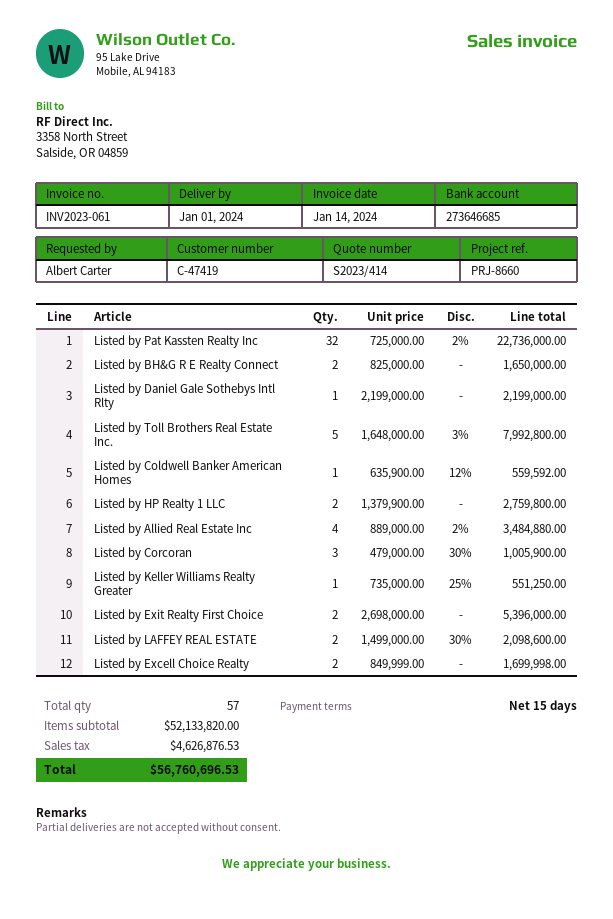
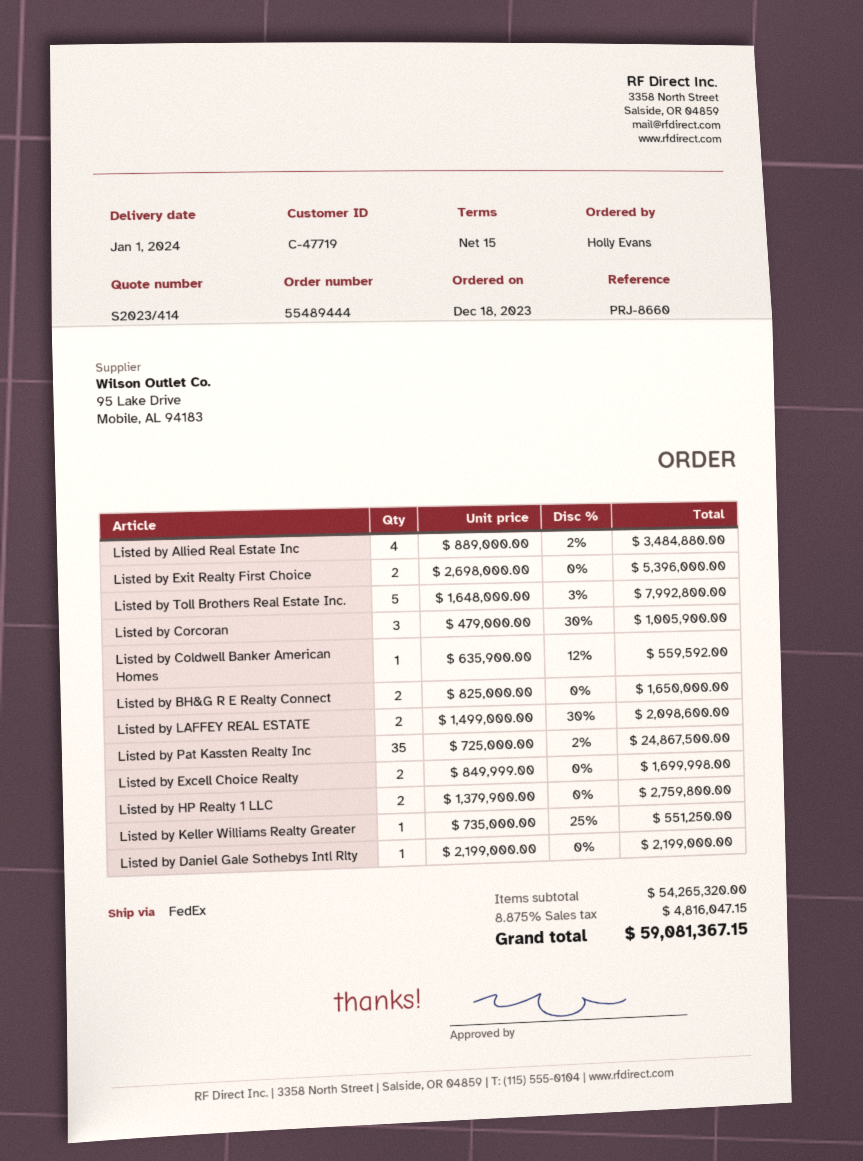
customer number: C-47419 -> C-47719
ordered by: Albert Carter -> Holly Evans
Listed by Pat Kassten Realty Inc: 32 x 725000.00 - 2% = 22736000.00 -> 35 x 725000.00 - 2% = 24867500.00
subtotal: 52133820.00 -> 54265320.00
tax: 4626876.53 -> 4816047.15
total: 56760696.53 -> 59081367.15

